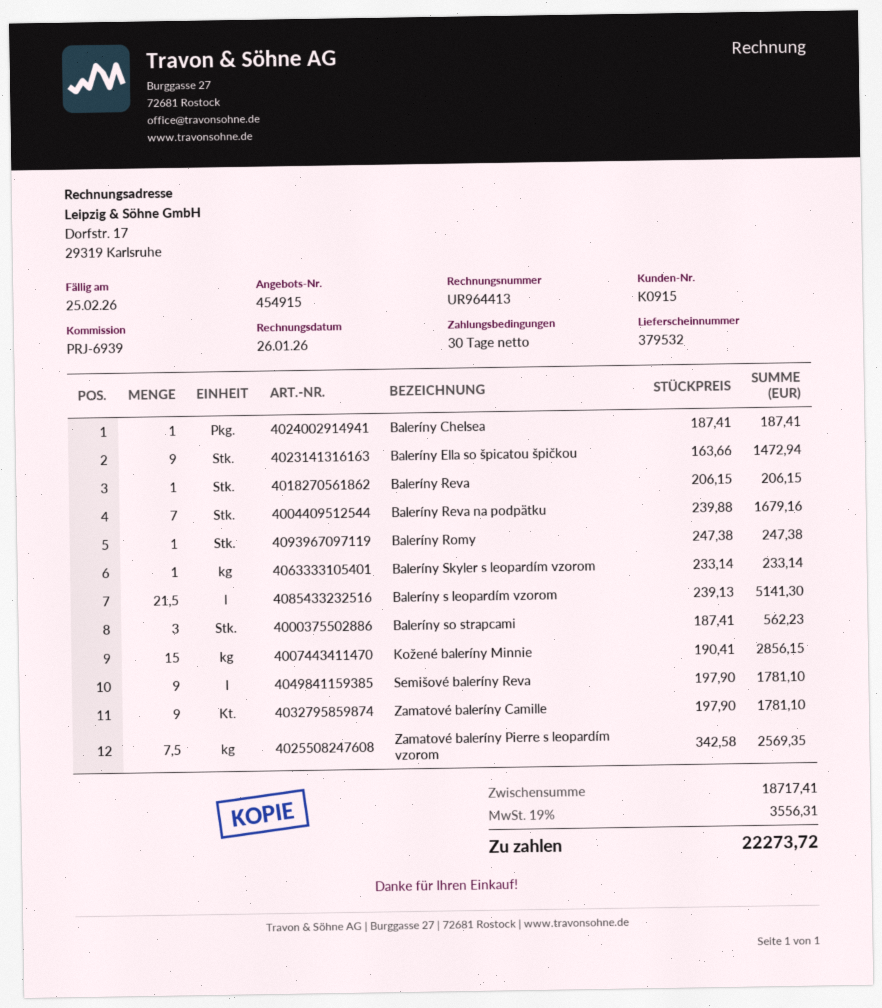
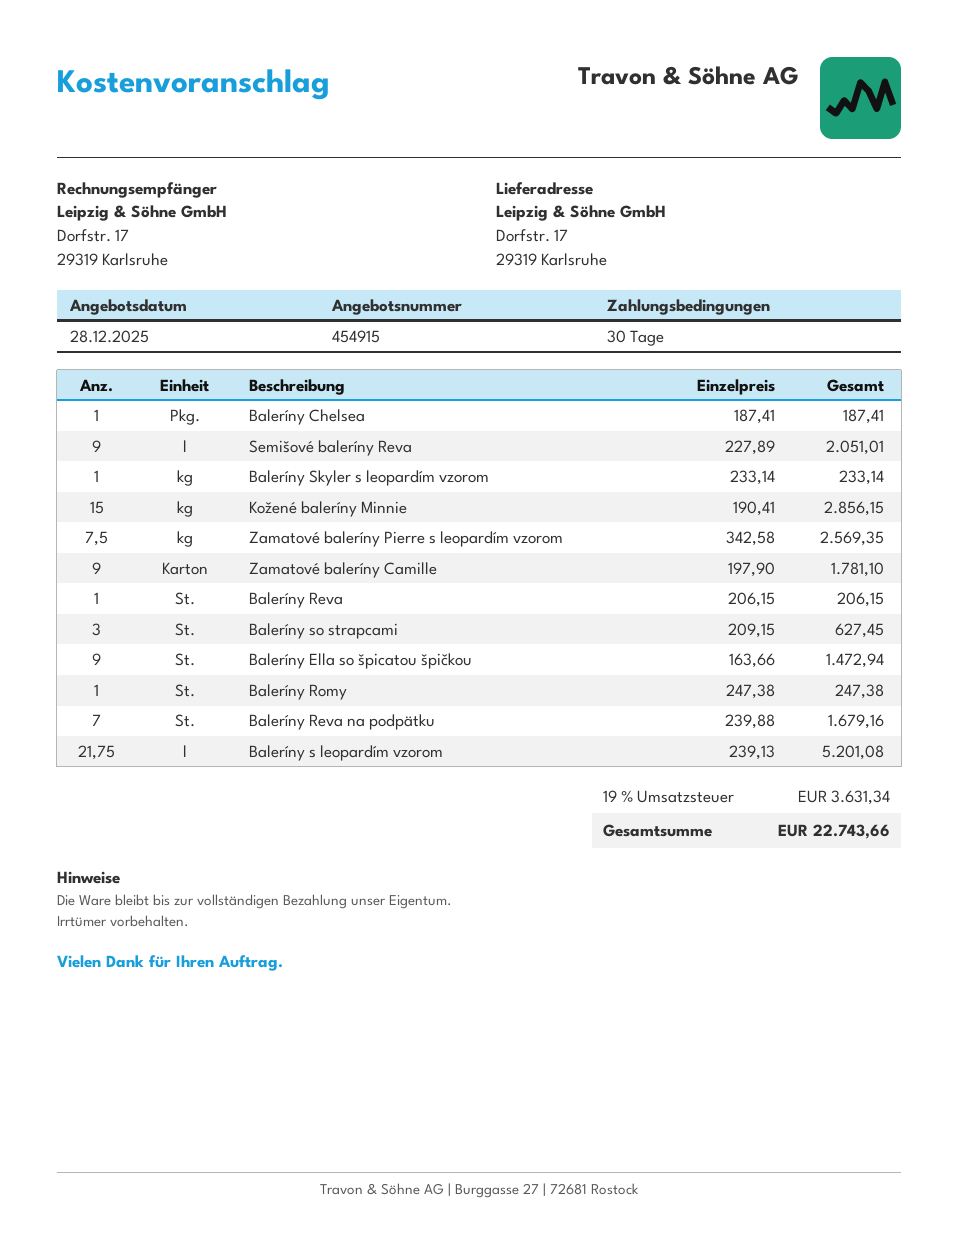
Baleríny s leopardím vzorom: 21.5 x 239.13 = 5141.30 -> 21.75 x 239.13 = 5201.08
Baleríny so strapcami: 3 x 187.41 = 562.23 -> 3 x 209.15 = 627.45
Semišové baleríny Reva: 9 x 197.90 = 1781.10 -> 9 x 227.89 = 2051.01
tax: 19% = 3556.31 -> 19% = 3631.34
total: 22273.72 -> 22743.66

